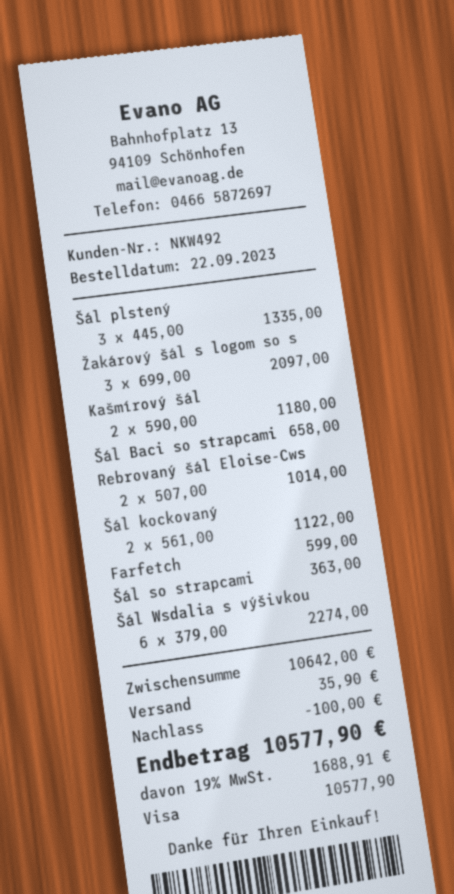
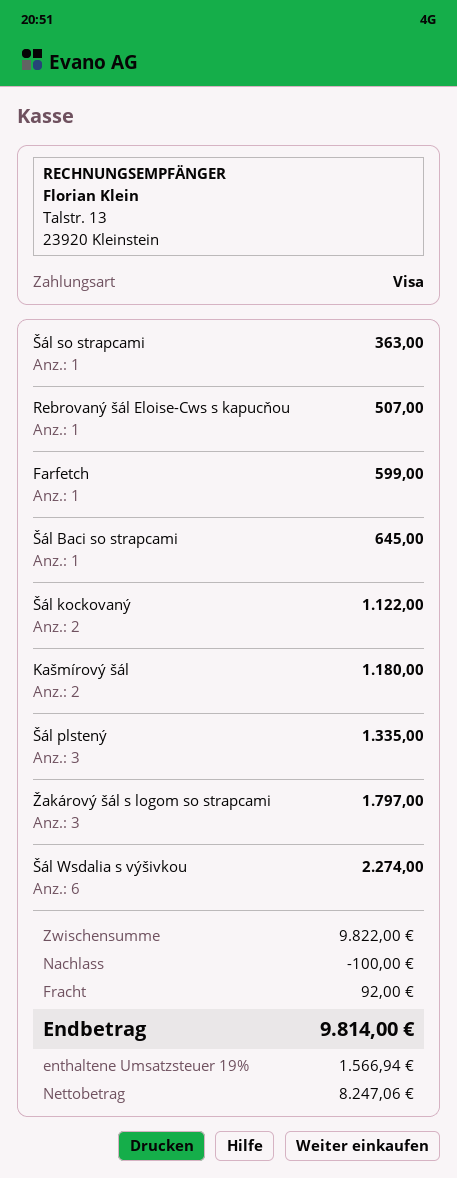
Žakárový šál s logom so s: 3 for 2097.00 -> 3 for 1797.00
Šál Baci so strapcami: 1 for 658.00 -> 1 for 645.00
Rebrovaný šál Eloise-Cws: 2 for 1014.00 -> 1 for 507.00
subtotal: 10642.00 -> 9822.00
shipping: 35.90 -> 92.00
tax: 19% = 1688.91 -> 19% = 1566.94
total: 10577.90 -> 9814.00

